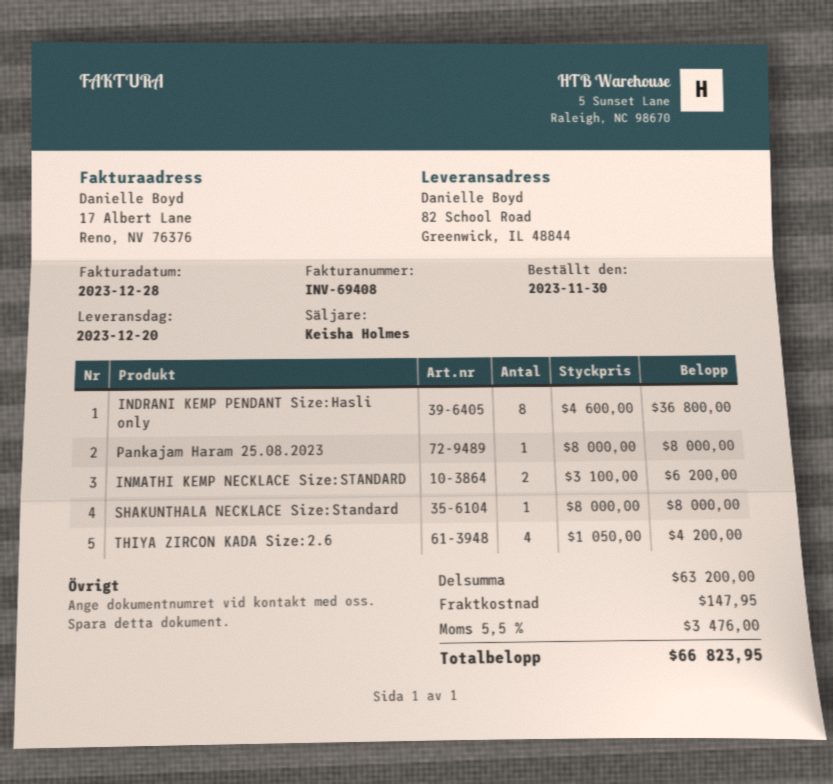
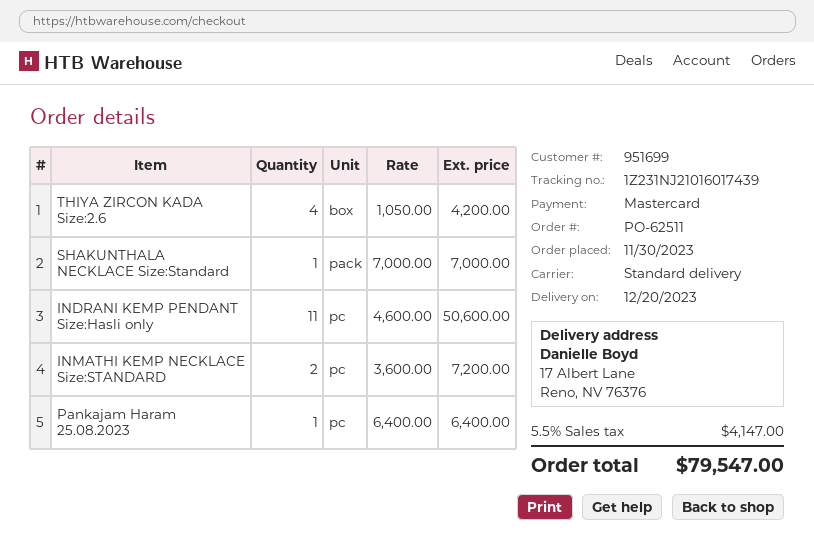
ship to: 82 School Road, Greenwick, IL 48844 -> 17 Albert Lane, Reno, NV 76376
INDRANI KEMP PENDANT Size:Hasli only: 8 x 4600.00 = 36800.00 -> 11 x 4600.00 = 50600.00
Pankajam Haram 25.08.2023: 1 x 8000.00 = 8000.00 -> 1 x 6400.00 = 6400.00
INMATHI KEMP NECKLACE Size:STANDARD: 2 x 3100.00 = 6200.00 -> 2 x 3600.00 = 7200.00
SHAKUNTHALA NECKLACE Size:Standard: 1 x 8000.00 = 8000.00 -> 1 x 7000.00 = 7000.00
shipping: 147.95 -> none
tax: 5.5% = 3476.00 -> 5.5% = 4147.00
total: 66823.95 -> 79547.00

